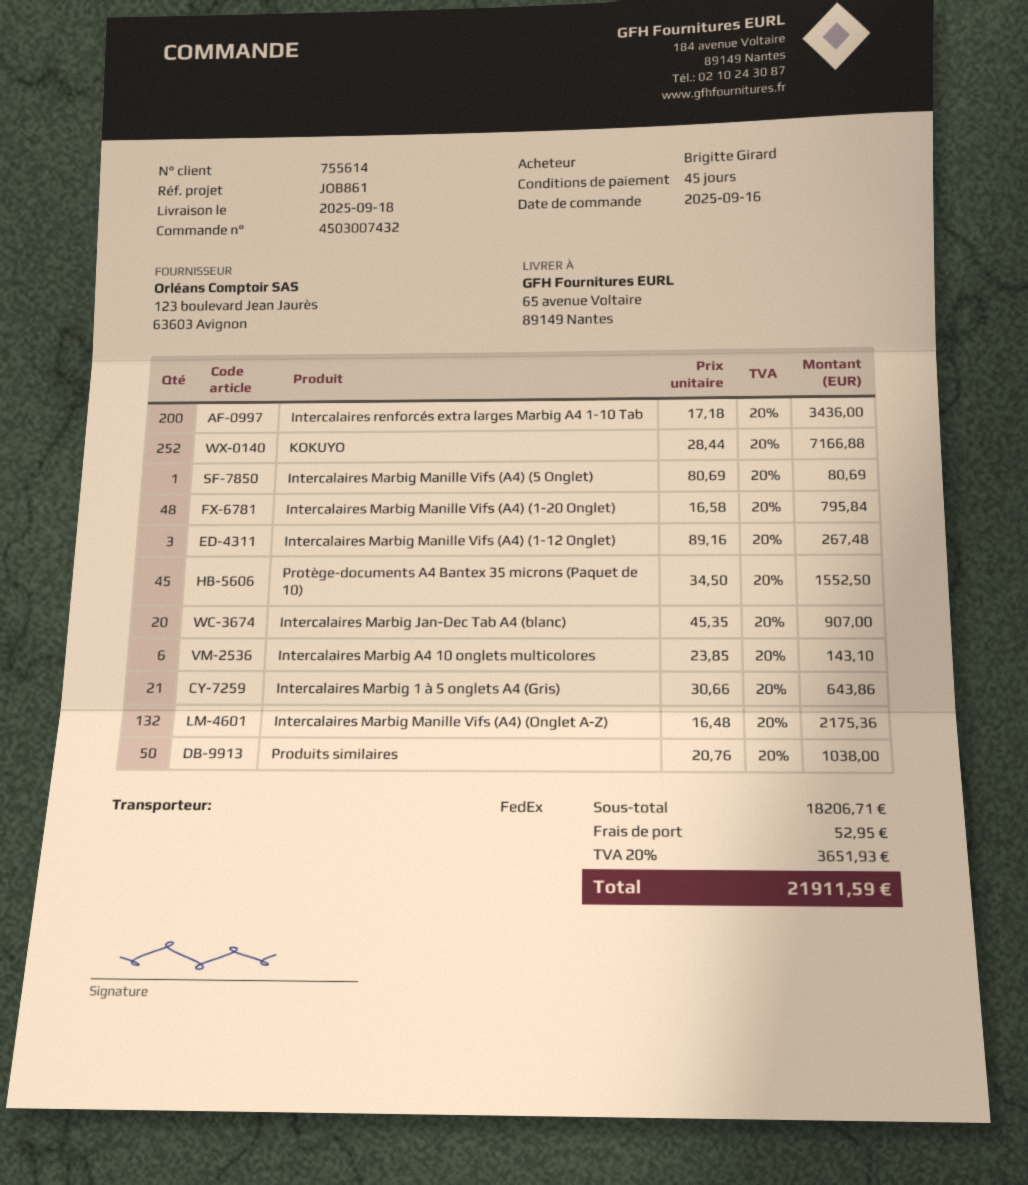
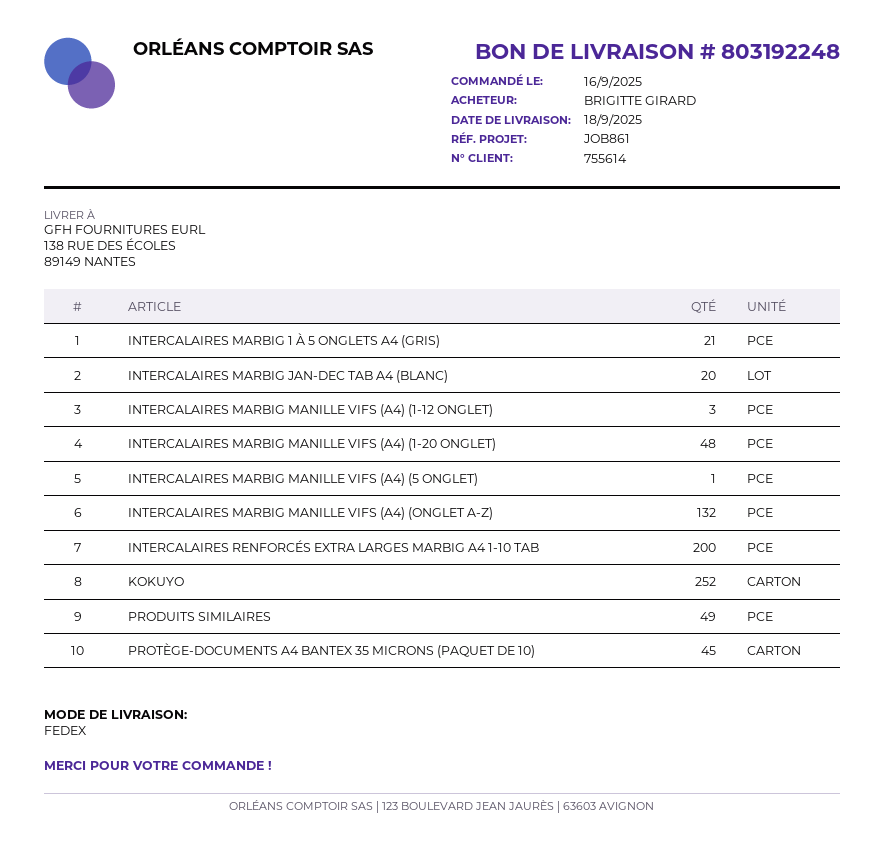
ship to: 65 avenue Voltaire, 89149 Nantes -> 138 RUE DES ÉCOLES, 89149 NANTES
Intercalaires Marbig A4 10 onglets multicolores: 6 -> none
Produits similaires: 50 -> 49

